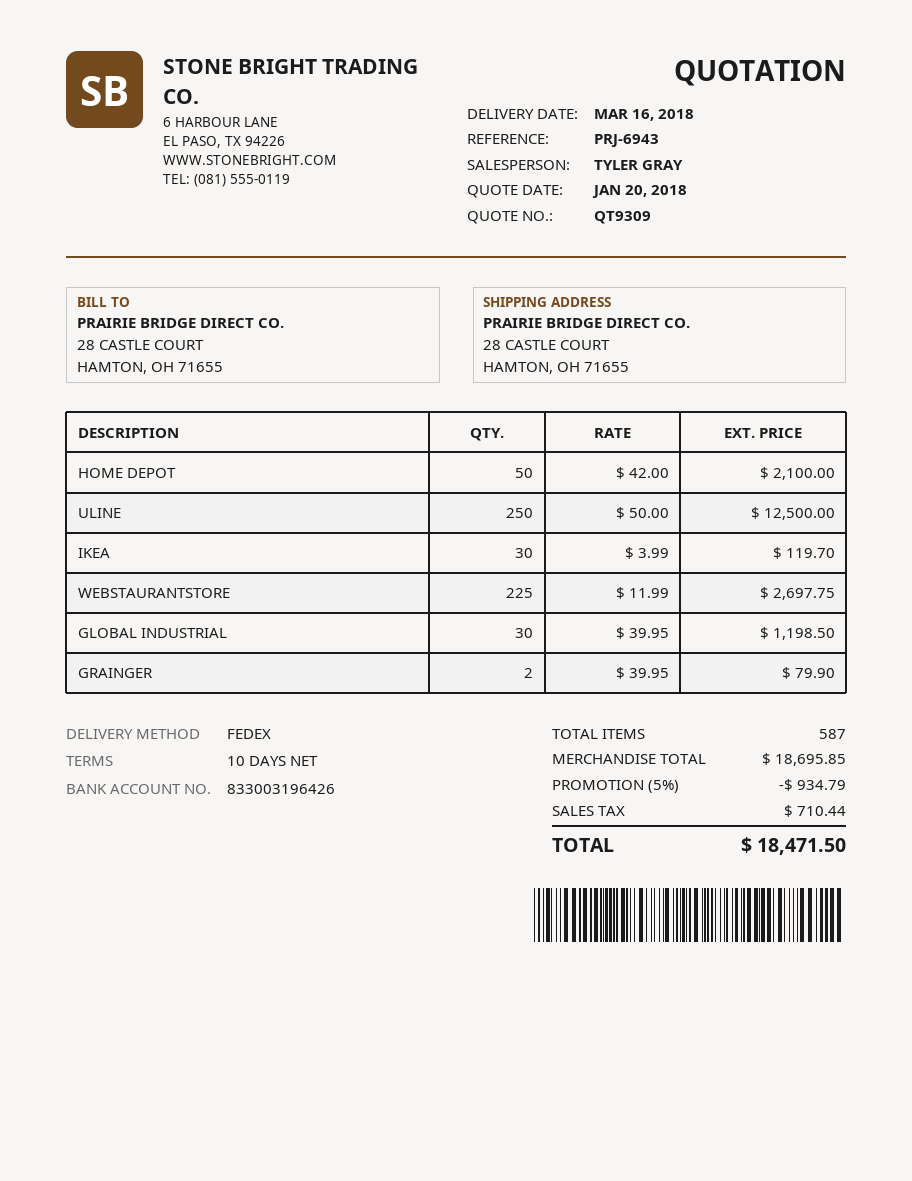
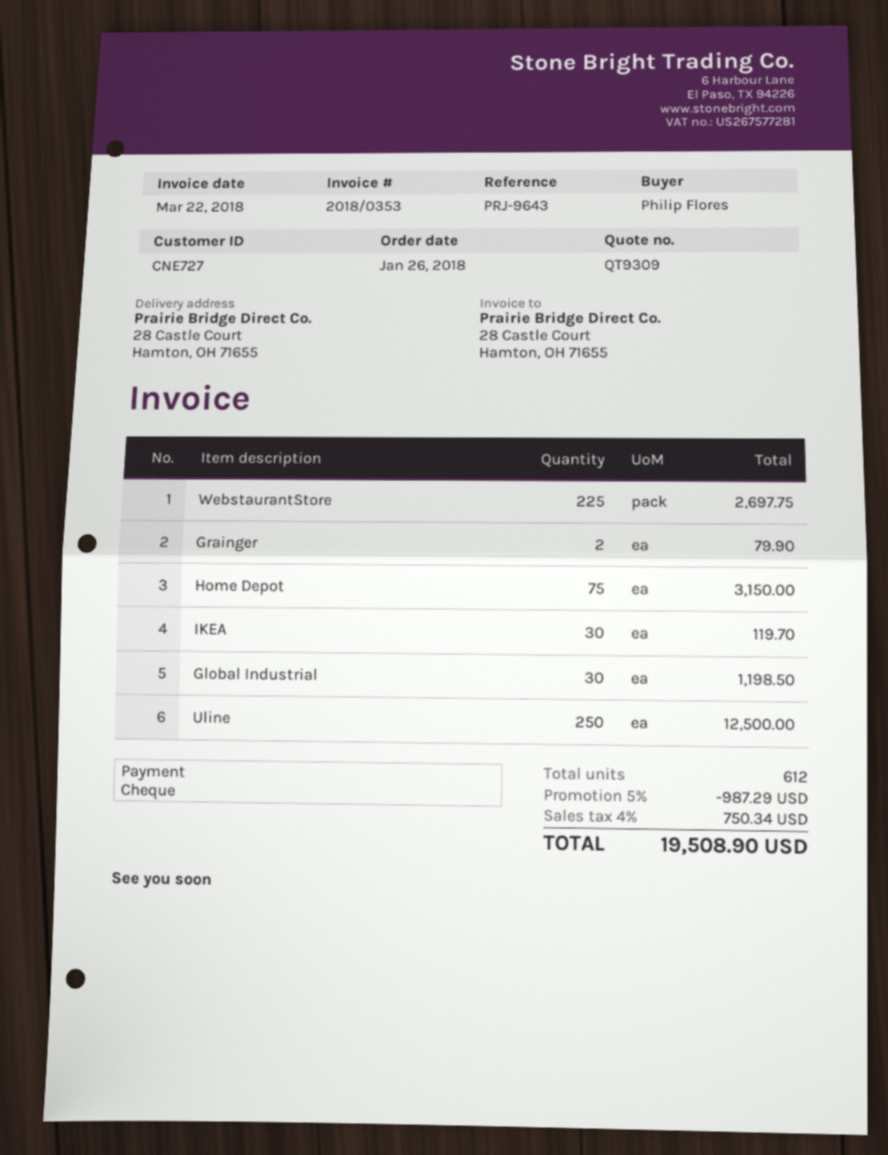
reference: PRJ-6943 -> PRJ-9643
HOME DEPOT: 50 for 2100.00 -> 75 for 3150.00
total quantity: 587 -> 612
discount: 5% = 934.79 -> 5% = 987.29
tax: 710.44 -> 750.34
total: 18471.50 -> 19508.90

